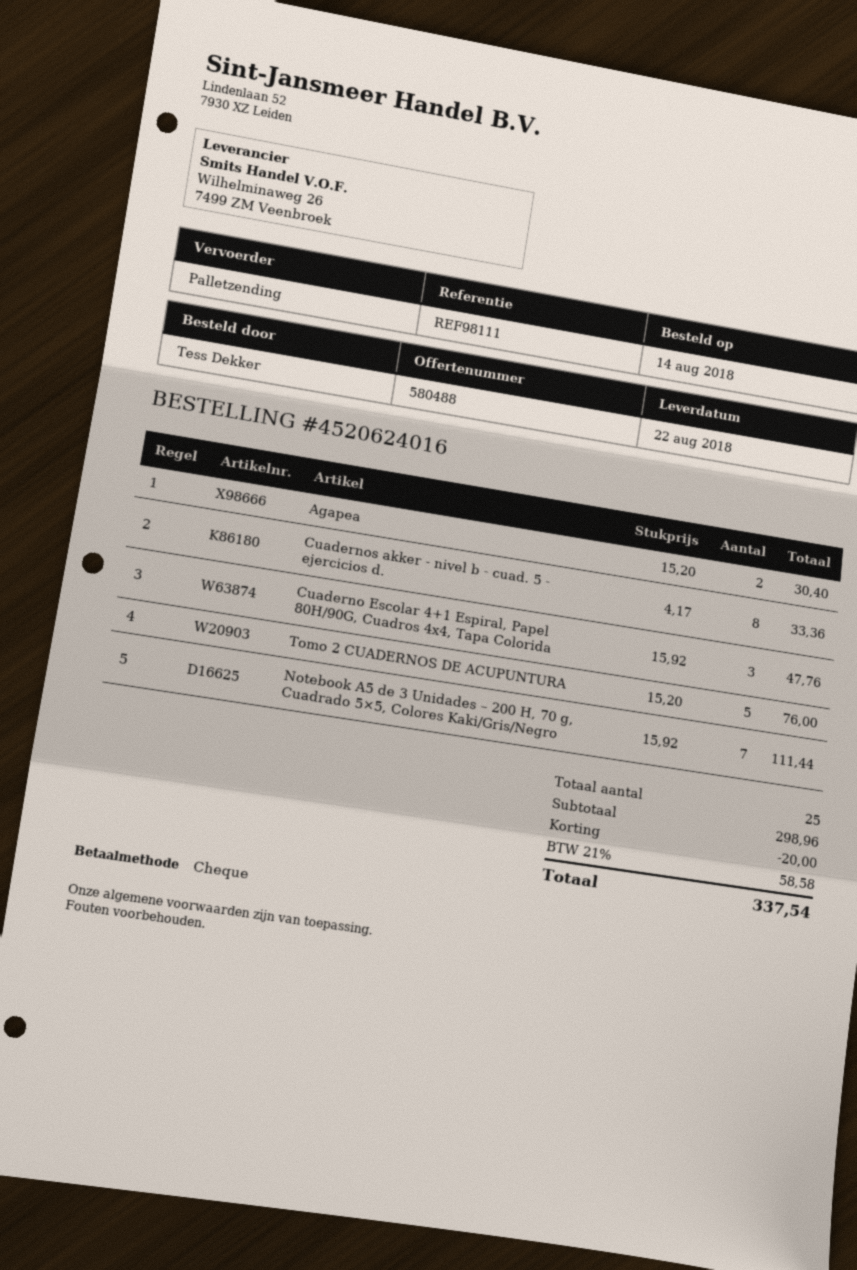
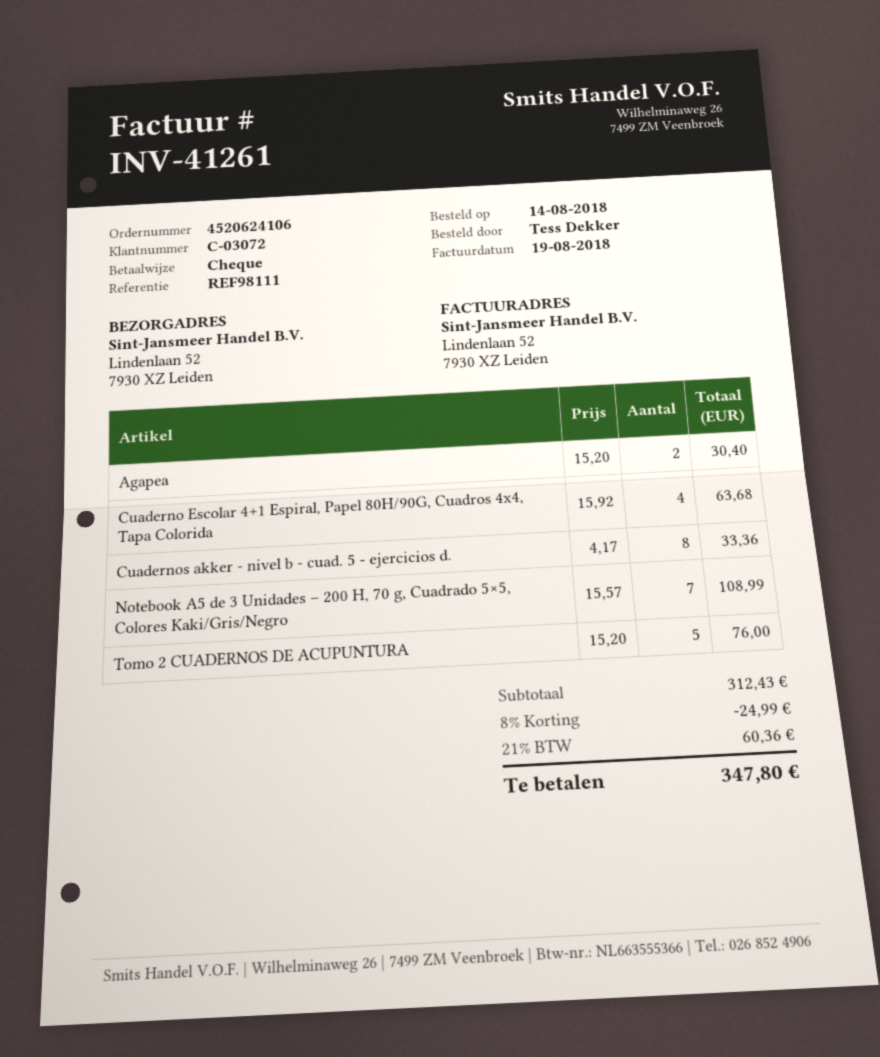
order number: 4520624016 -> 4520624106
Cuaderno Escolar 4+1 Espiral, Papel 80H/90G, Cuadros 4x4, Tapa Colorida: 3 x 15.92 = 47.76 -> 4 x 15.92 = 63.68
Notebook A5 de 3 Unidades – 200 H, 70 g, Cuadrado 5×5, Colores Kaki/Gris/Negro: 7 x 15.92 = 111.44 -> 7 x 15.57 = 108.99
subtotal: 298.96 -> 312.43
discount: 20.00 -> 24.99
tax: 21% = 58.58 -> 21% = 60.36
total: 337.54 -> 347.80

